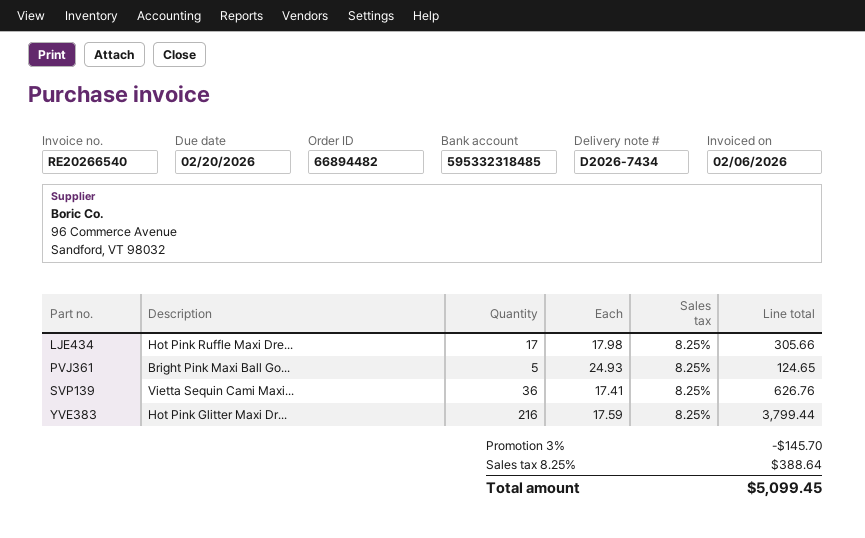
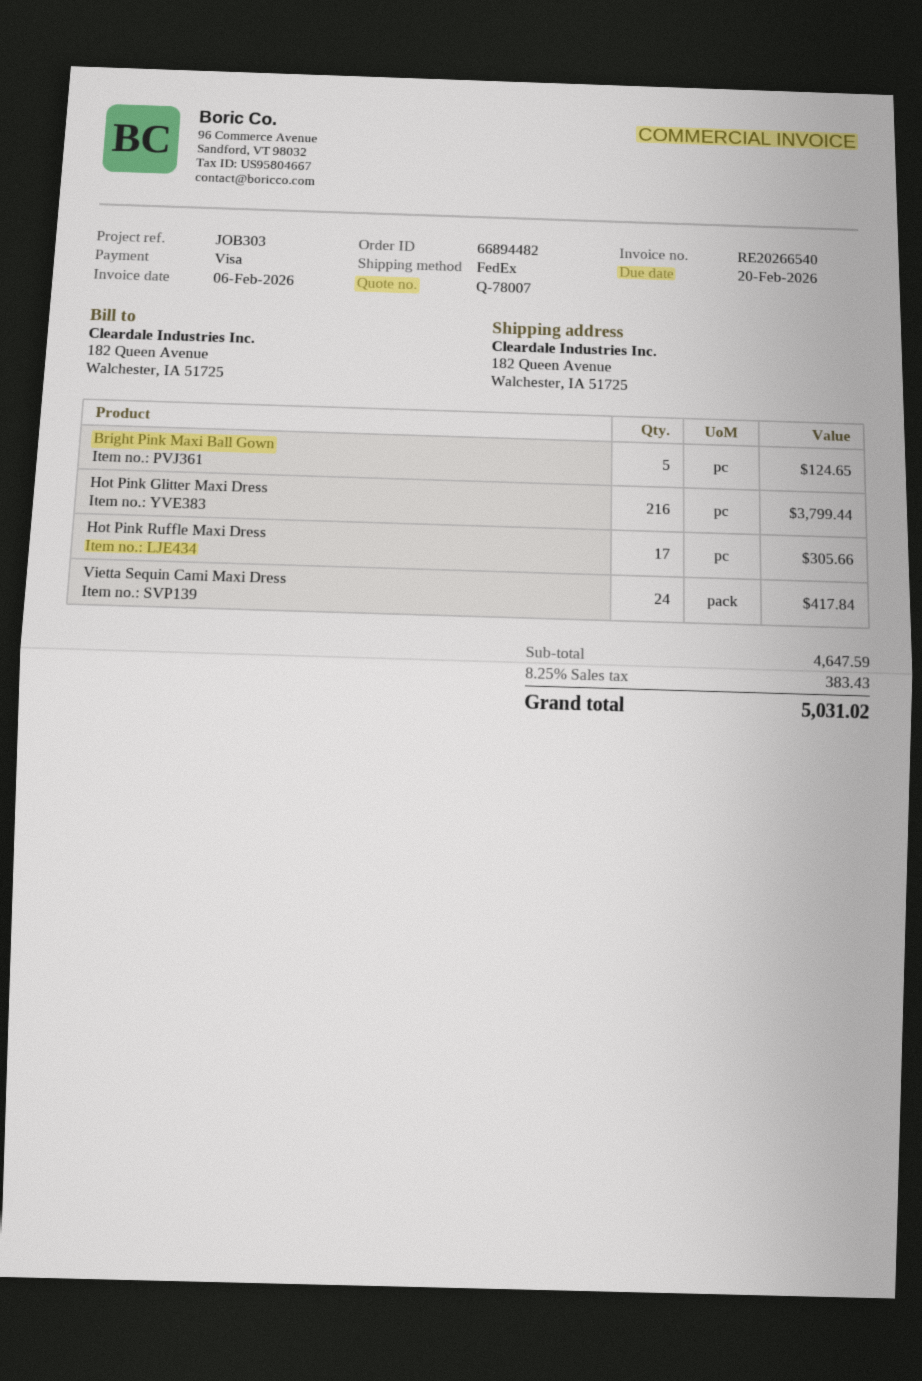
Vietta Sequin Cami Maxi...: 36 for 626.76 -> 24 for 417.84
discount: 3% = 145.70 -> none
tax: 8.25% = 388.64 -> 8.25% = 383.43
total: 5099.45 -> 5031.02

